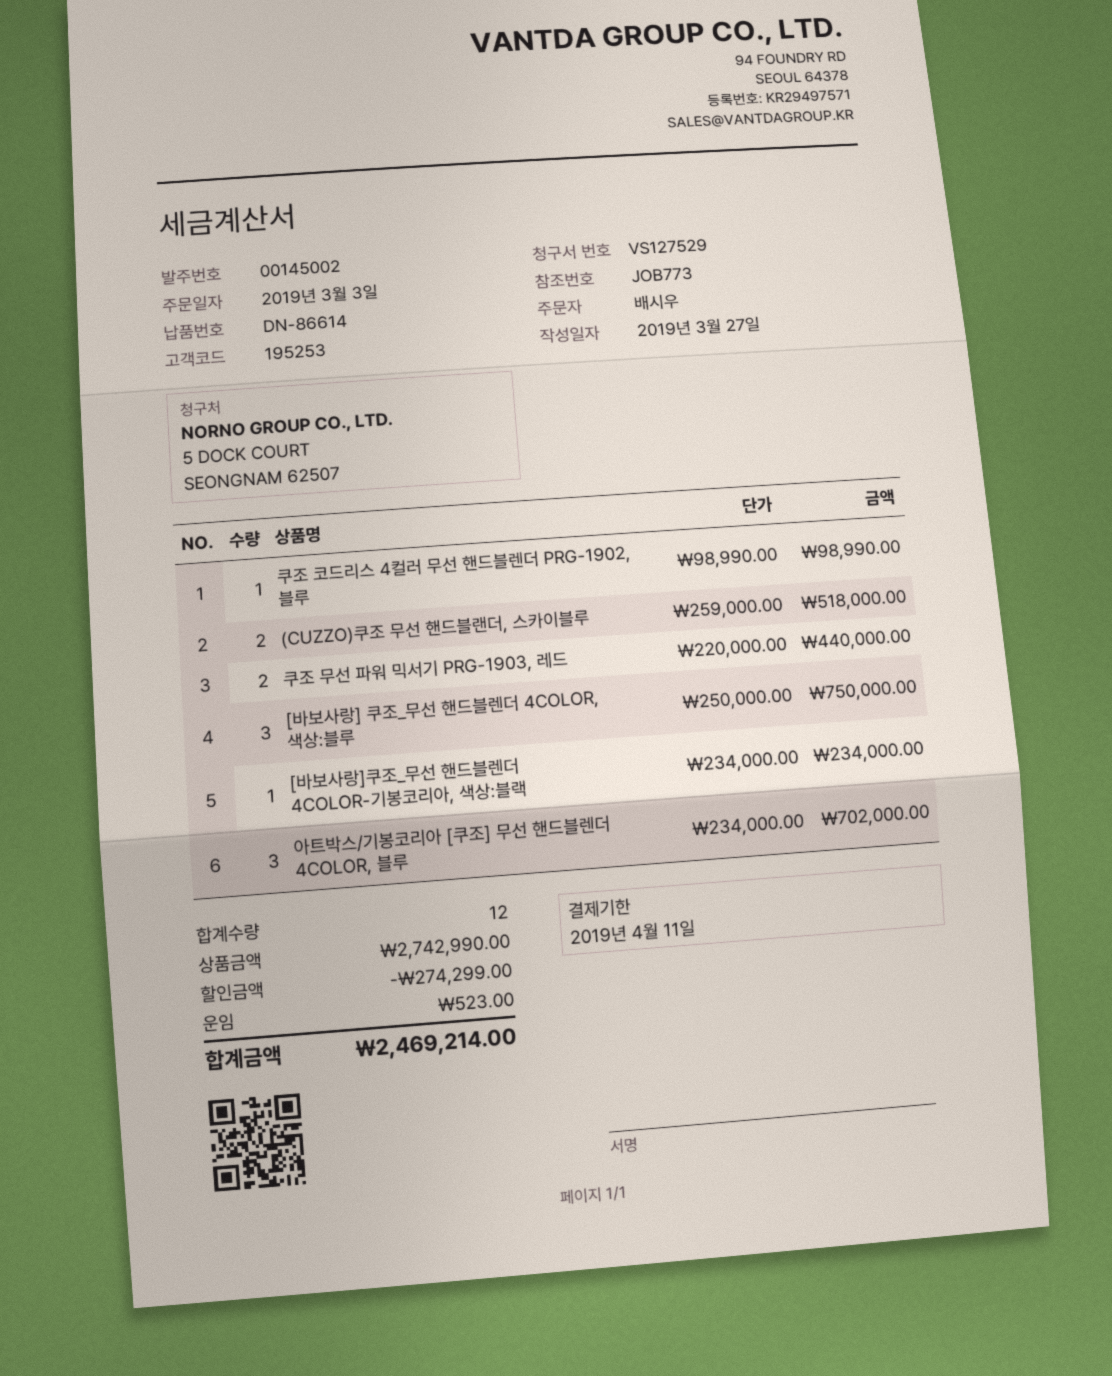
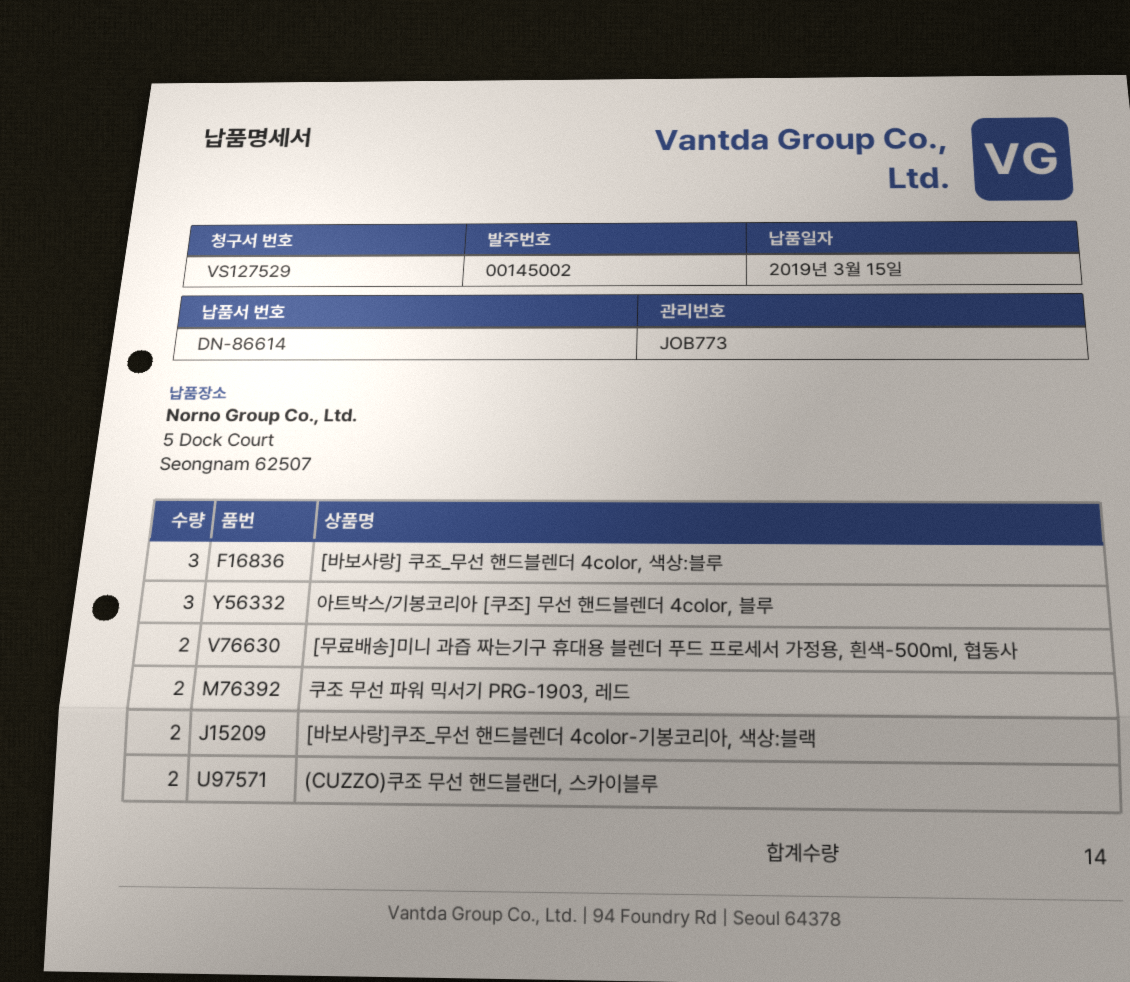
쿠조 코드리스 4컬러 무선 핸드블렌더 PRG-1902, 블루: 1 -> none
[바보사랑]쿠조_무선 핸드블렌더 4COLOR-기봉코리아, 색상:블랙: 1 -> 2
[무료배송]미니 과즙 짜는기구 휴대용 블렌더 푸드 프로세서 가정용, 흰색-500ml, 협동사: none -> 2
total quantity: 12 -> 14

